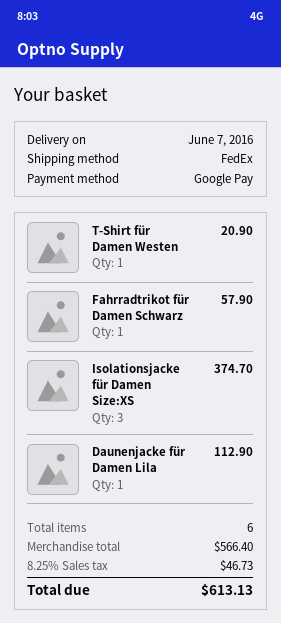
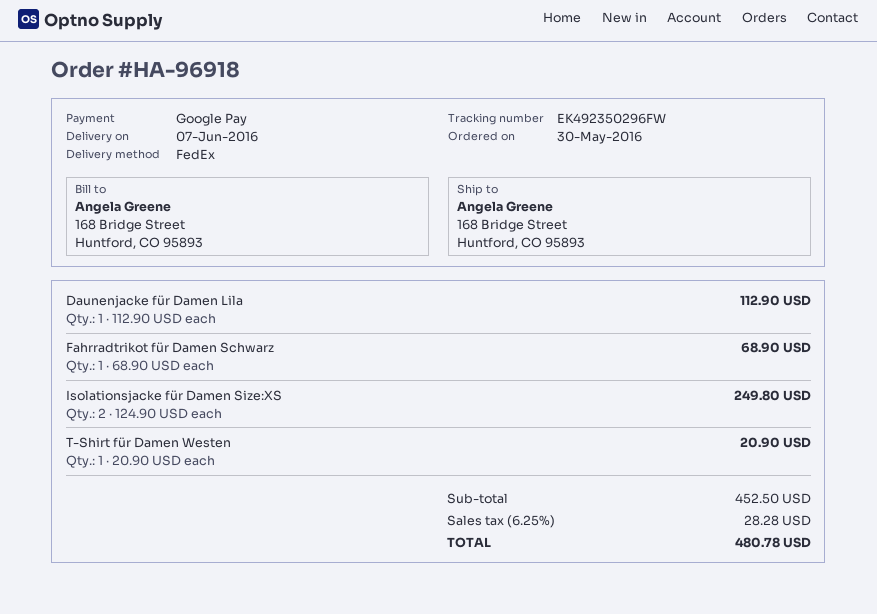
Fahrradtrikot für Damen Schwarz: 1 for 57.90 -> 1 for 68.90
Isolationsjacke für Damen Size:XS: 3 for 374.70 -> 2 for 249.80
subtotal: 566.40 -> 452.50
tax: 8.25% = 46.73 -> 6.25% = 28.28
total: 613.13 -> 480.78

